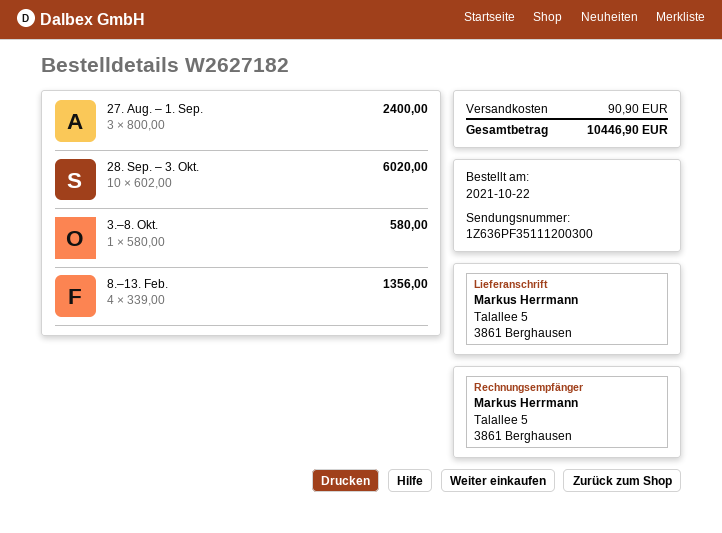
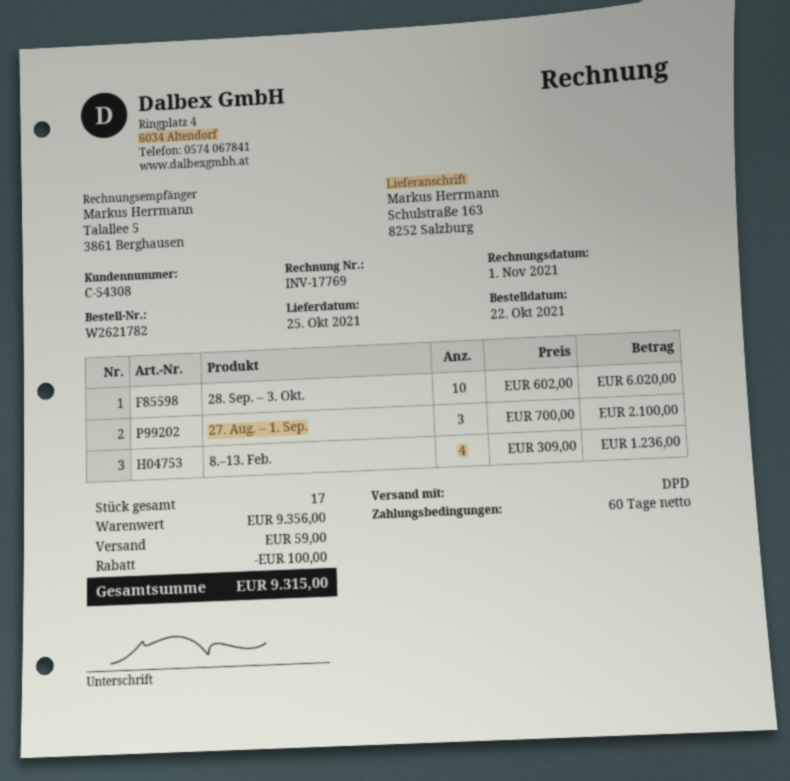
order number: W2627182 -> W2621782
ship to: Talallee 5, 3861 Berghausen -> Schulstraße 163, 8252 Salzburg
27. Aug. – 1. Sep.: 3 x 800.00 = 2400.00 -> 3 x 700.00 = 2100.00
3.–8. Okt.: 1 x 580.00 = 580.00 -> none
8.–13. Feb.: 4 x 339.00 = 1356.00 -> 4 x 309.00 = 1236.00
discount: none -> 100.00
shipping: 90.90 -> 59.00
total: 10446.90 -> 9315.00

